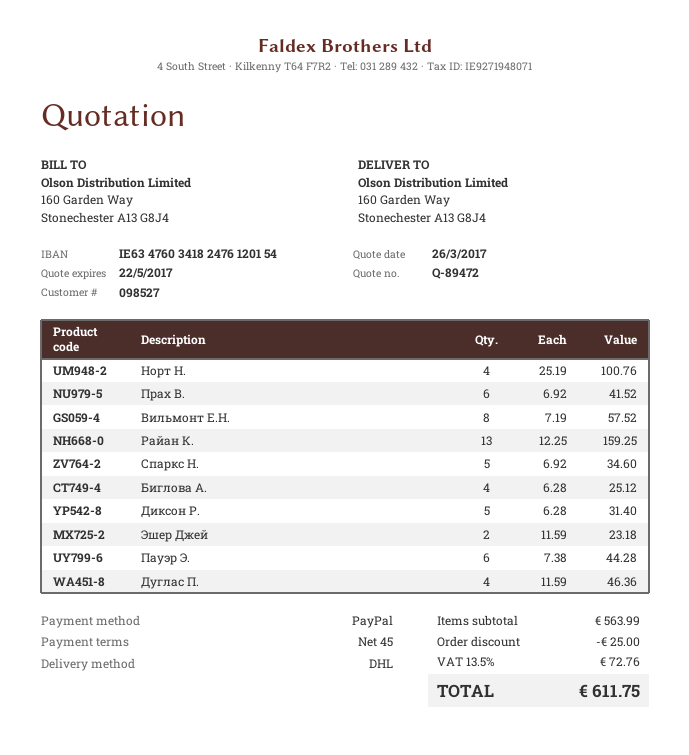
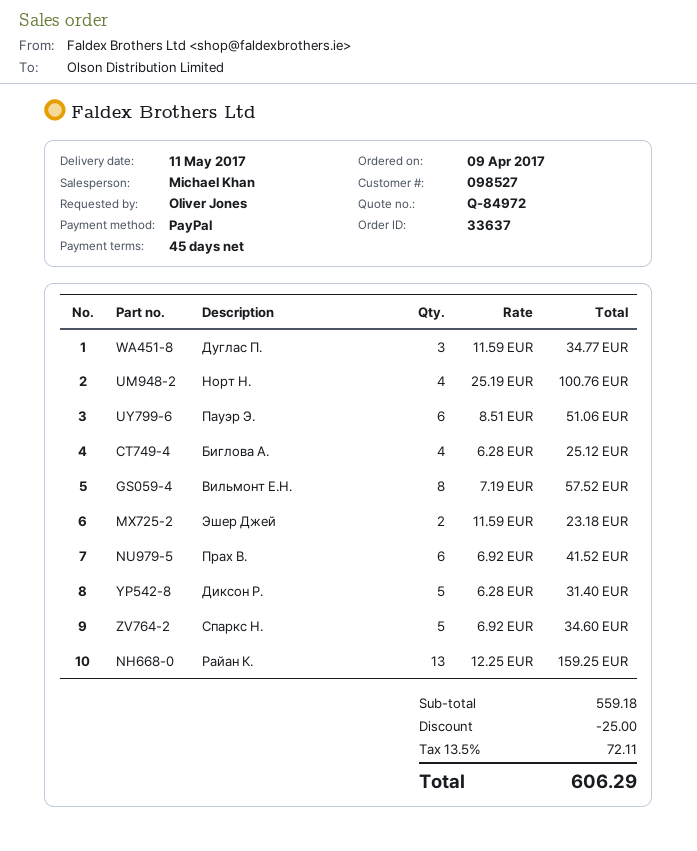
quote number: Q-89472 -> Q-84972
Пауэр Э.: 6 x 7.38 = 44.28 -> 6 x 8.51 = 51.06
Дуглас П.: 4 x 11.59 = 46.36 -> 3 x 11.59 = 34.77
subtotal: 563.99 -> 559.18
tax: 13.5% = 72.76 -> 13.5% = 72.11
total: 611.75 -> 606.29

